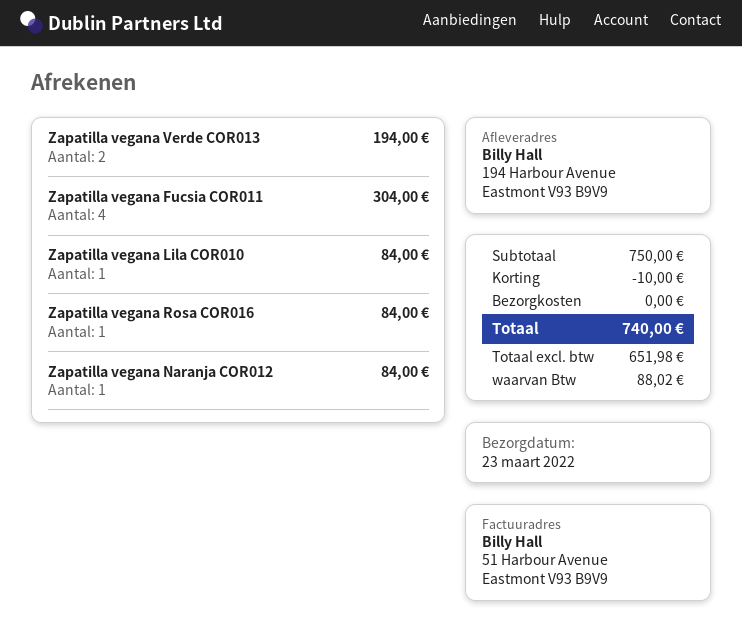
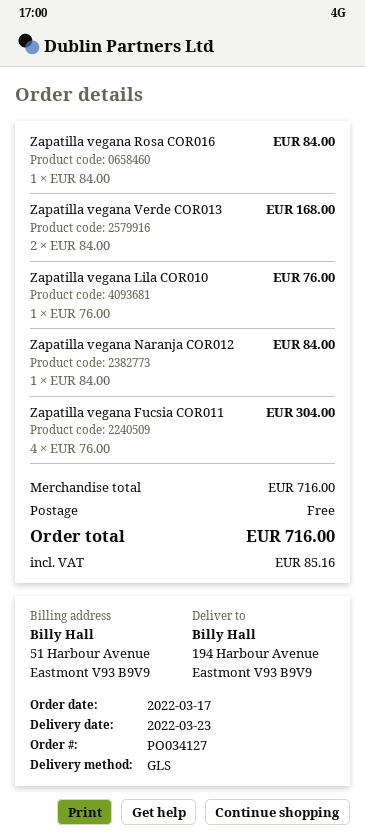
Zapatilla vegana Verde COR013: 2 for 194.00 -> 2 for 168.00
Zapatilla vegana Lila COR010: 1 for 84.00 -> 1 for 76.00
subtotal: 750.00 -> 716.00
discount: 10.00 -> none
tax: 88.02 -> 85.16
total: 740.00 -> 716.00

